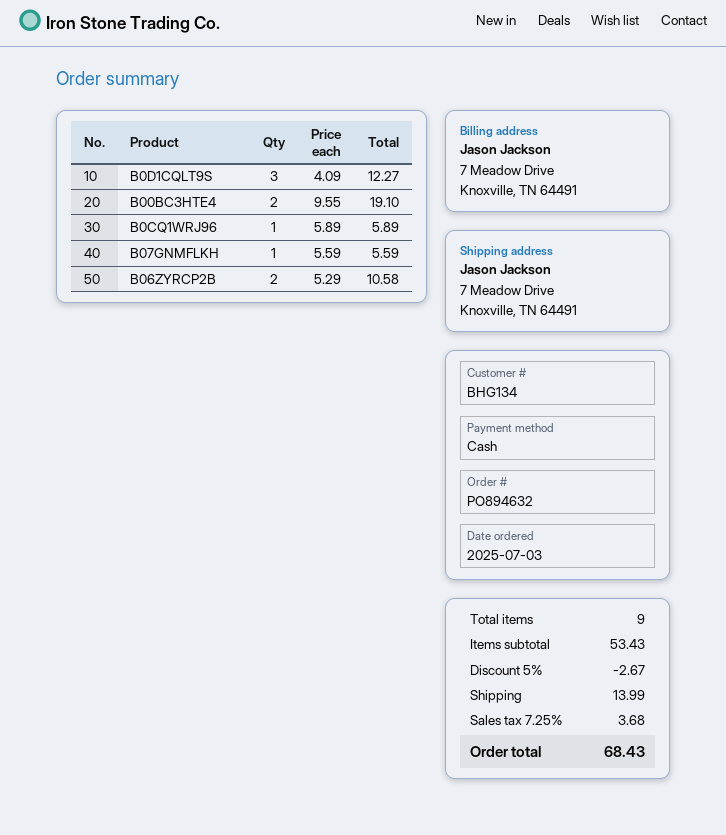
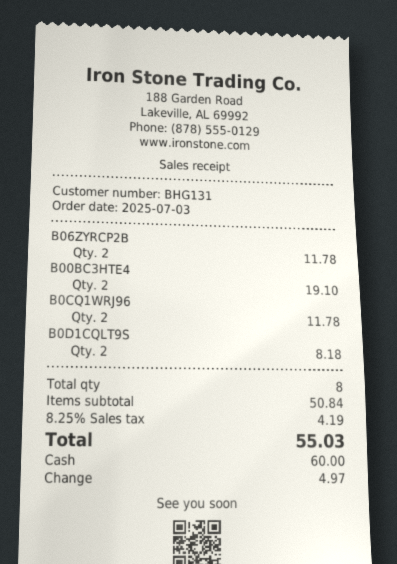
customer number: BHG134 -> BHG131
B0D1CQLT9S: 3 for 12.27 -> 2 for 8.18
B0CQ1WRJ96: 1 for 5.89 -> 2 for 11.78
B07GNMFLKH: 1 for 5.59 -> none
B06ZYRCP2B: 2 for 10.58 -> 2 for 11.78
total quantity: 9 -> 8
subtotal: 53.43 -> 50.84
discount: 5% = 2.67 -> none
shipping: 13.99 -> none
tax: 7.25% = 3.68 -> 8.25% = 4.19
total: 68.43 -> 55.03

